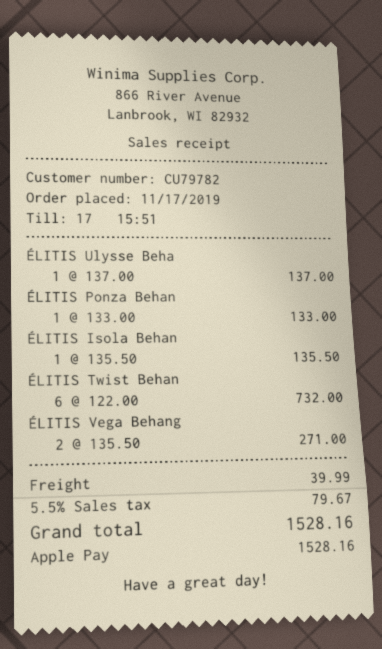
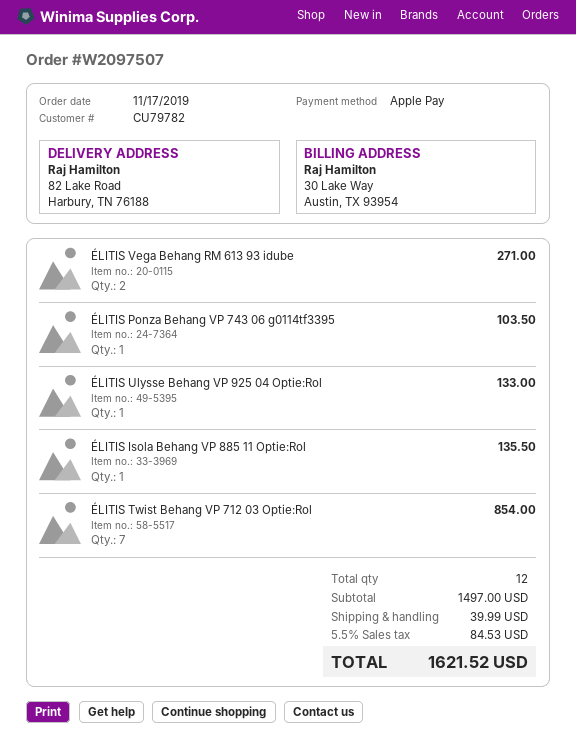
ÉLITIS Ulysse Beha: 1 for 137.00 -> 1 for 133.00
ÉLITIS Ponza Behan: 1 for 133.00 -> 1 for 103.50
ÉLITIS Twist Behan: 6 for 732.00 -> 7 for 854.00
tax: 5.5% = 79.67 -> 5.5% = 84.53
total: 1528.16 -> 1621.52

